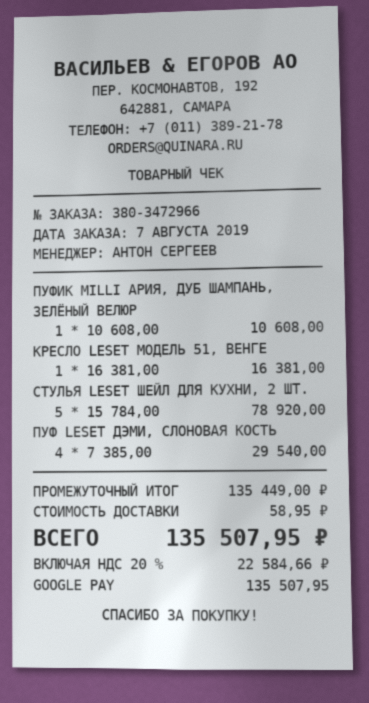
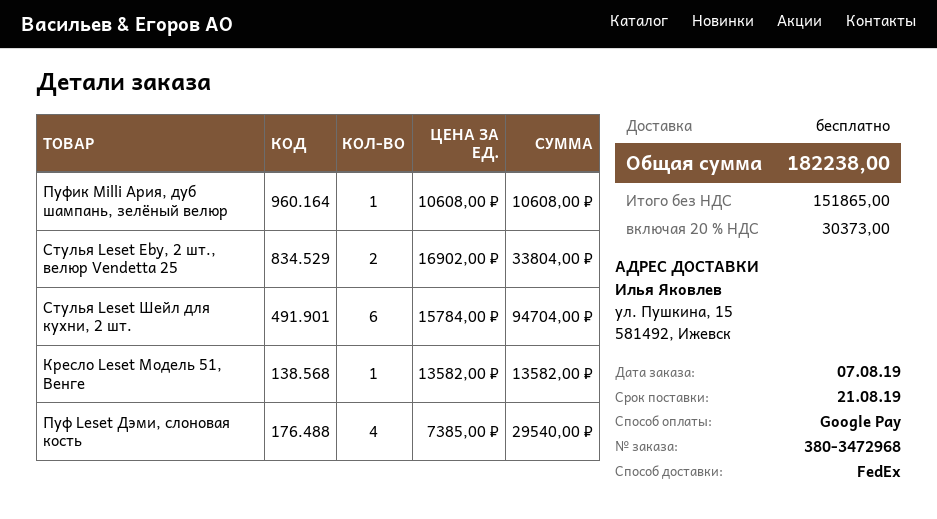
order number: 380-3472966 -> 380-3472968
КРЕСЛО LESET МОДЕЛЬ 51, ВЕНГЕ: 1 x 16381.00 = 16381.00 -> 1 x 13582.00 = 13582.00
СТУЛЬЯ LESET ШЕЙЛ ДЛЯ КУХНИ, 2 ШТ.: 5 x 15784.00 = 78920.00 -> 6 x 15784.00 = 94704.00
Стулья Leset Eby, 2 шт., велюр Vendetta 25: none -> 2 x 16902.00 = 33804.00
shipping: 58.95 -> 0.00
tax: 20% = 22584.66 -> 20% = 30373.00
total: 135507.95 -> 182238.00

